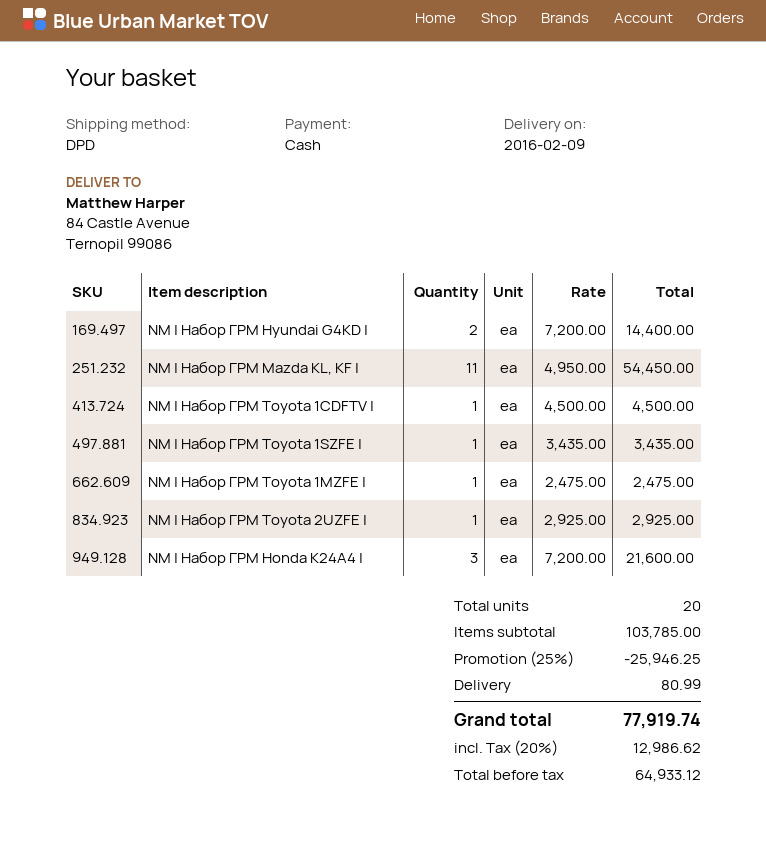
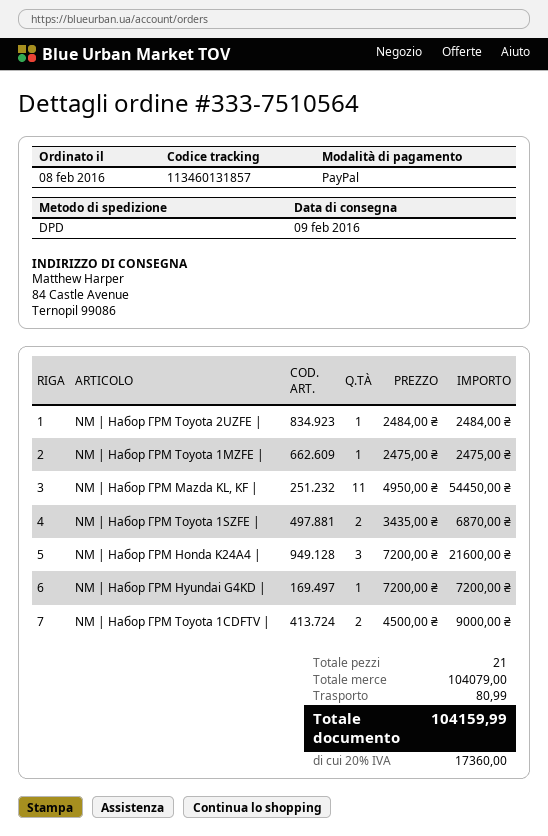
payment method: cash -> PayPal
NM | Набор ГРМ Hyundai G4KD |: 2 x 7200.00 = 14400.00 -> 1 x 7200.00 = 7200.00
NM | Набор ГРМ Toyota 1CDFTV |: 1 x 4500.00 = 4500.00 -> 2 x 4500.00 = 9000.00
NM | Набор ГРМ Toyota 1SZFE |: 1 x 3435.00 = 3435.00 -> 2 x 3435.00 = 6870.00
NM | Набор ГРМ Toyota 2UZFE |: 1 x 2925.00 = 2925.00 -> 1 x 2484.00 = 2484.00
total quantity: 20 -> 21
subtotal: 103785.00 -> 104079.00
discount: 25% = 25946.25 -> none
tax: 20% = 12986.62 -> 20% = 17360.00
total: 77919.74 -> 104159.99

